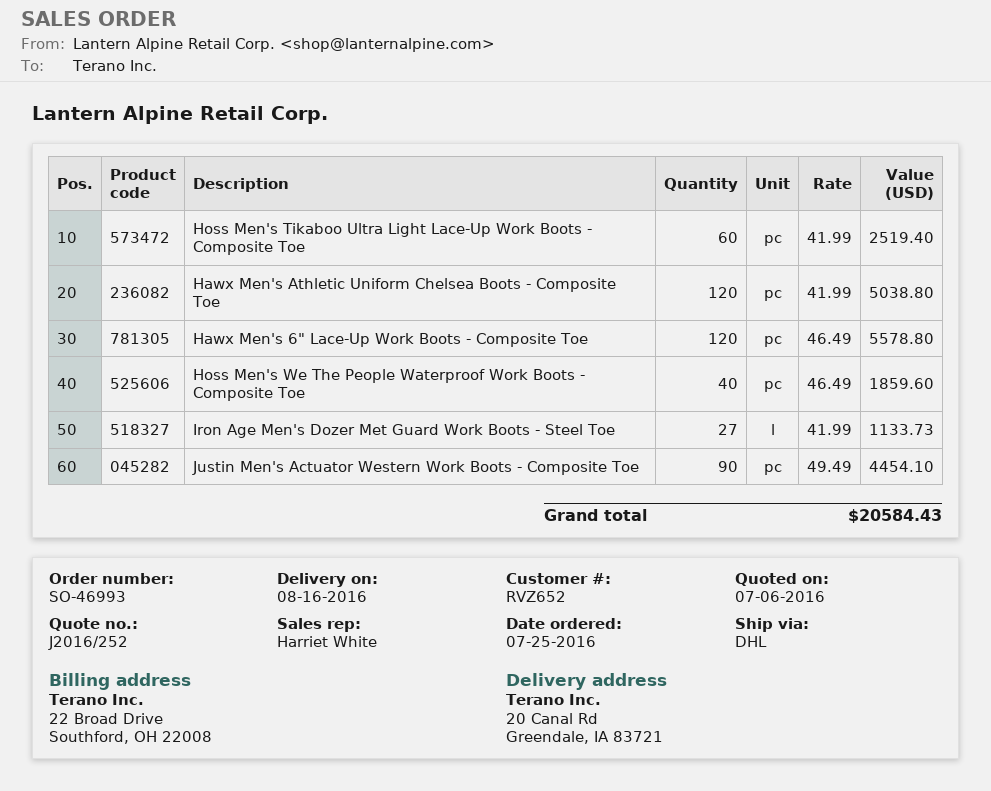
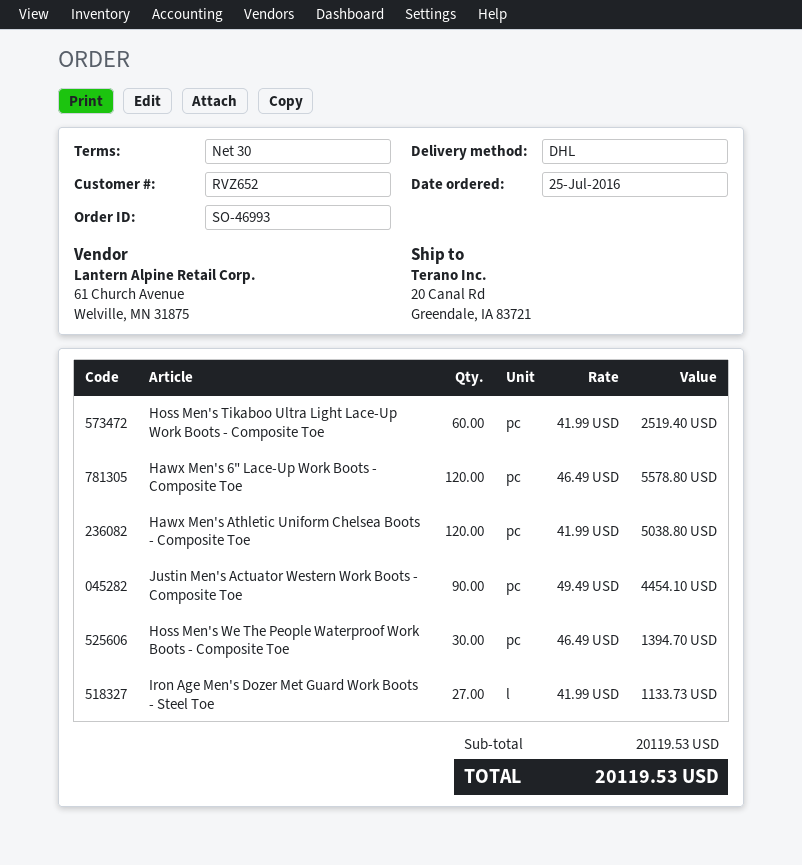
Hoss Men's We The People Waterproof Work Boots - Composite Toe: 40 x 46.49 = 1859.60 -> 30 x 46.49 = 1394.70
total: 20584.43 -> 20119.53

